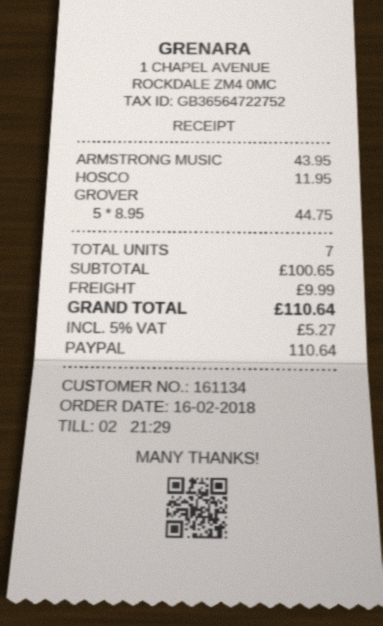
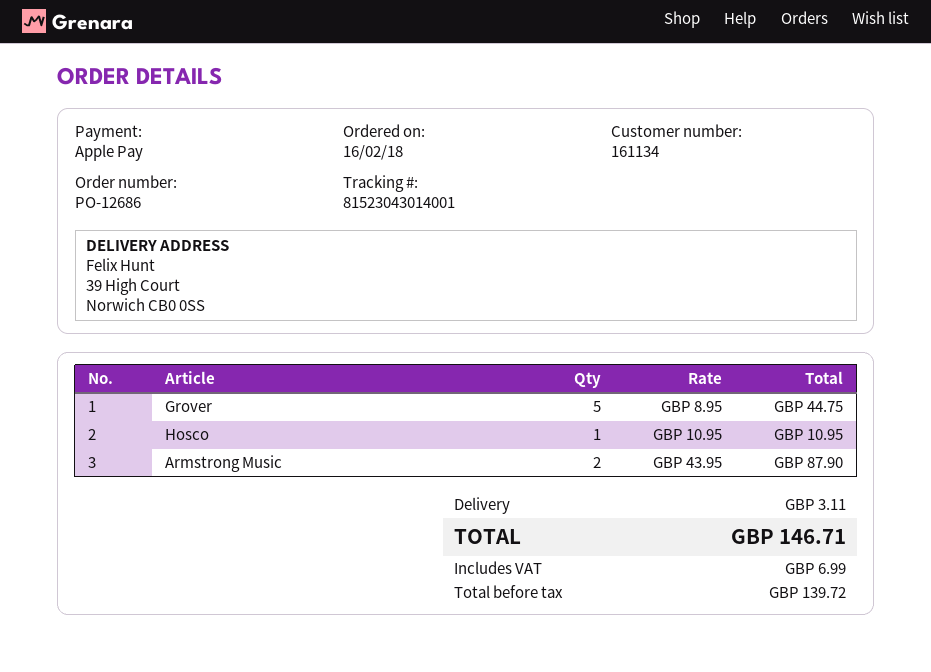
payment method: PayPal -> Apple Pay
ARMSTRONG MUSIC: 1 x 43.95 = 43.95 -> 2 x 43.95 = 87.90
HOSCO: 1 x 11.95 = 11.95 -> 1 x 10.95 = 10.95
shipping: 9.99 -> 3.11
tax: 5.27 -> 6.99
total: 110.64 -> 146.71

